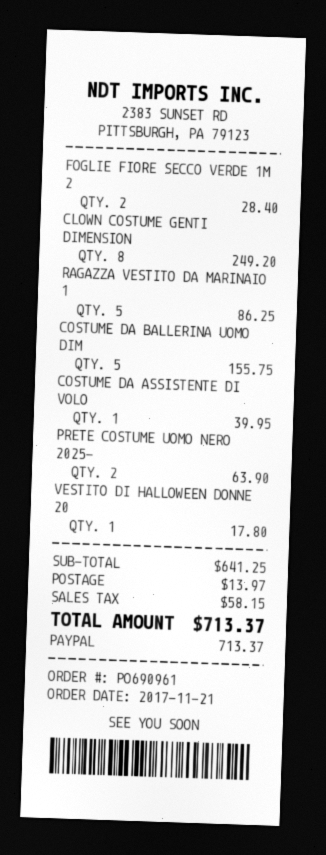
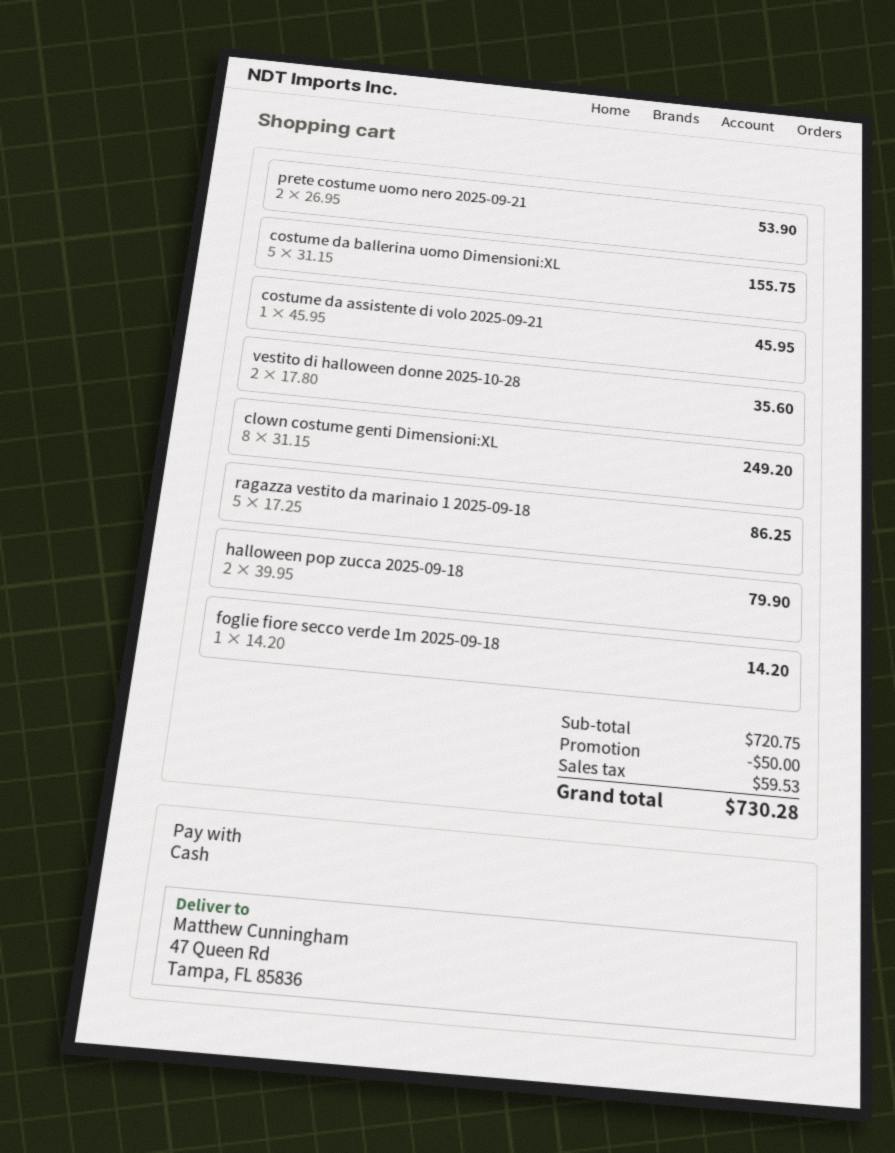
payment method: PayPal -> cash
FOGLIE FIORE SECCO VERDE 1M 2: 2 for 28.40 -> 1 for 14.20
COSTUME DA ASSISTENTE DI VOLO: 1 for 39.95 -> 1 for 45.95
PRETE COSTUME UOMO NERO 2025-: 2 for 63.90 -> 2 for 53.90
VESTITO DI HALLOWEEN DONNE 20: 1 for 17.80 -> 2 for 35.60
halloween pop zucca 2025-09-18: none -> 2 for 79.90
subtotal: 641.25 -> 720.75
discount: none -> 50.00
shipping: 13.97 -> none
tax: 58.15 -> 59.53
total: 713.37 -> 730.28

